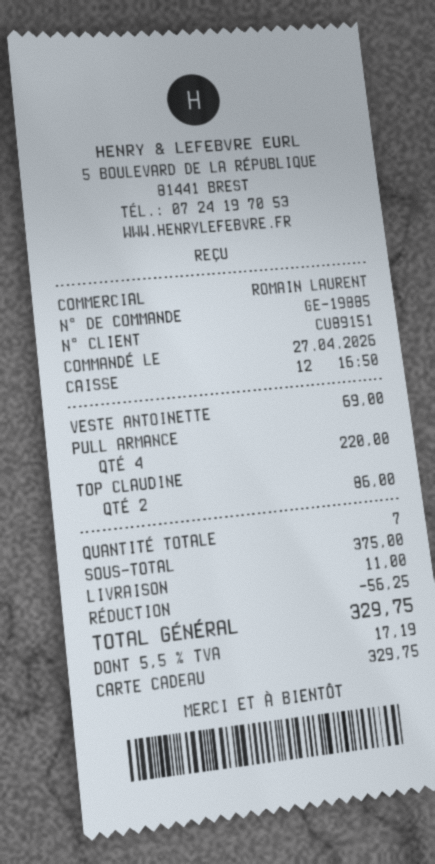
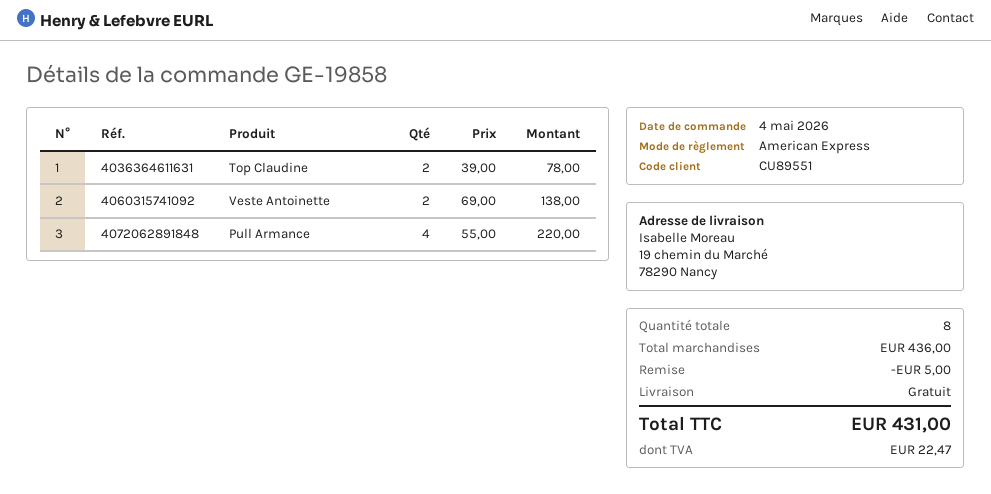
order number: GE-19885 -> GE-19858
order date: 2026-04-27 -> 2026-05-04
customer number: CU89151 -> CU89551
payment method: gift card -> American Express
VESTE ANTOINETTE: 1 for 69.00 -> 2 for 138.00
TOP CLAUDINE: 2 for 86.00 -> 2 for 78.00
total quantity: 7 -> 8
subtotal: 375.00 -> 436.00
discount: 56.25 -> 5.00
shipping: 11.00 -> 0.00
tax: 17.19 -> 22.47
total: 329.75 -> 431.00

